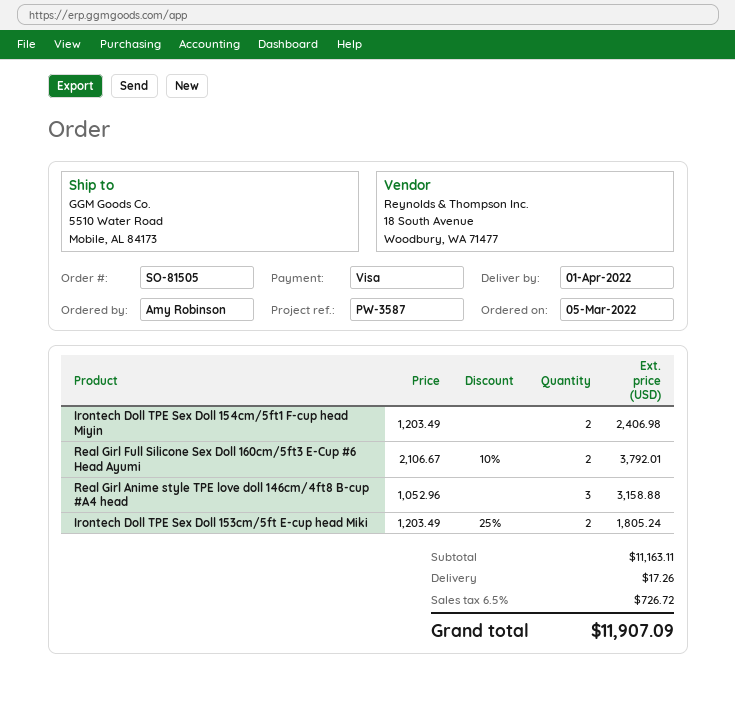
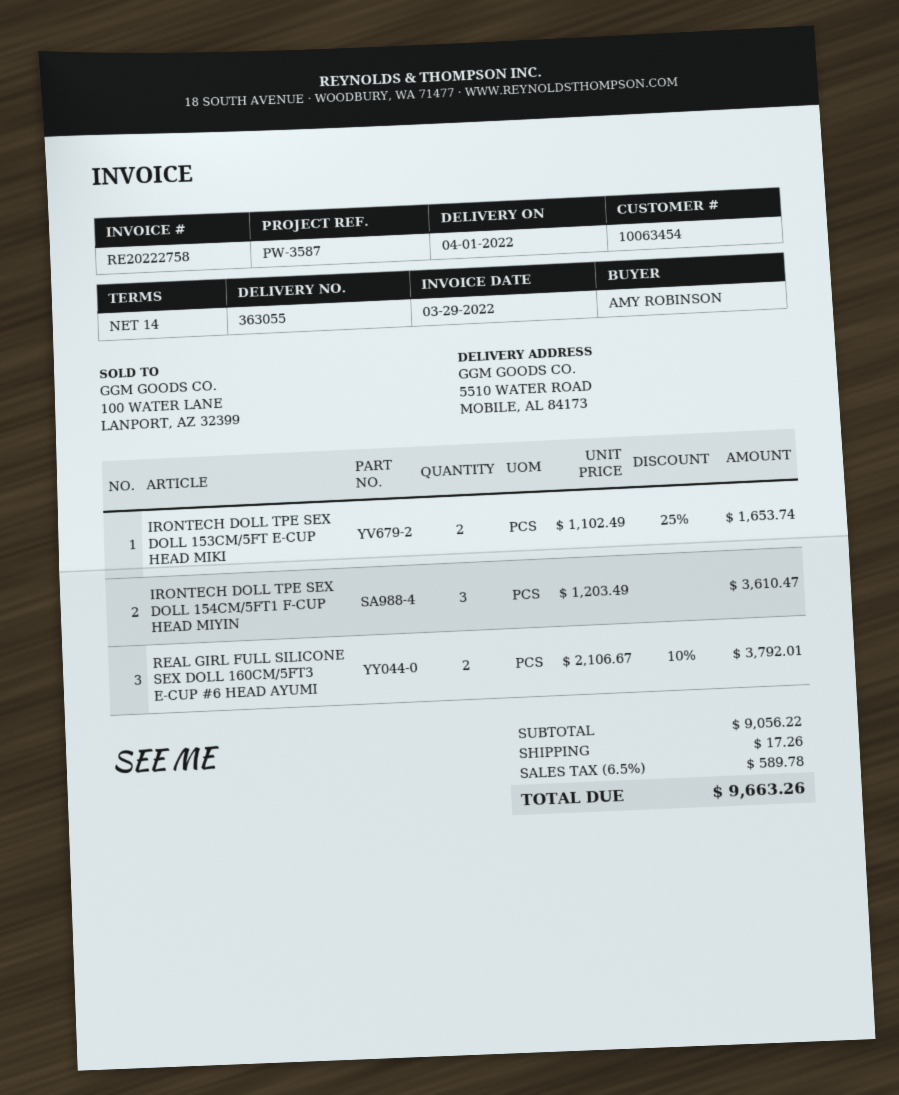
Irontech Doll TPE Sex Doll 154cm/5ft1 F-cup head Miyin: 2 x 1203.49 = 2406.98 -> 3 x 1203.49 = 3610.47
Real Girl Anime style TPE love doll 146cm/4ft8 B-cup #A4 head: 3 x 1052.96 = 3158.88 -> none
Irontech Doll TPE Sex Doll 153cm/5ft E-cup head Miki: 2 x 1203.49 - 25% = 1805.24 -> 2 x 1102.49 - 25% = 1653.74
subtotal: 11163.11 -> 9056.22
tax: 6.5% = 726.72 -> 6.5% = 589.78
total: 11907.09 -> 9663.26

